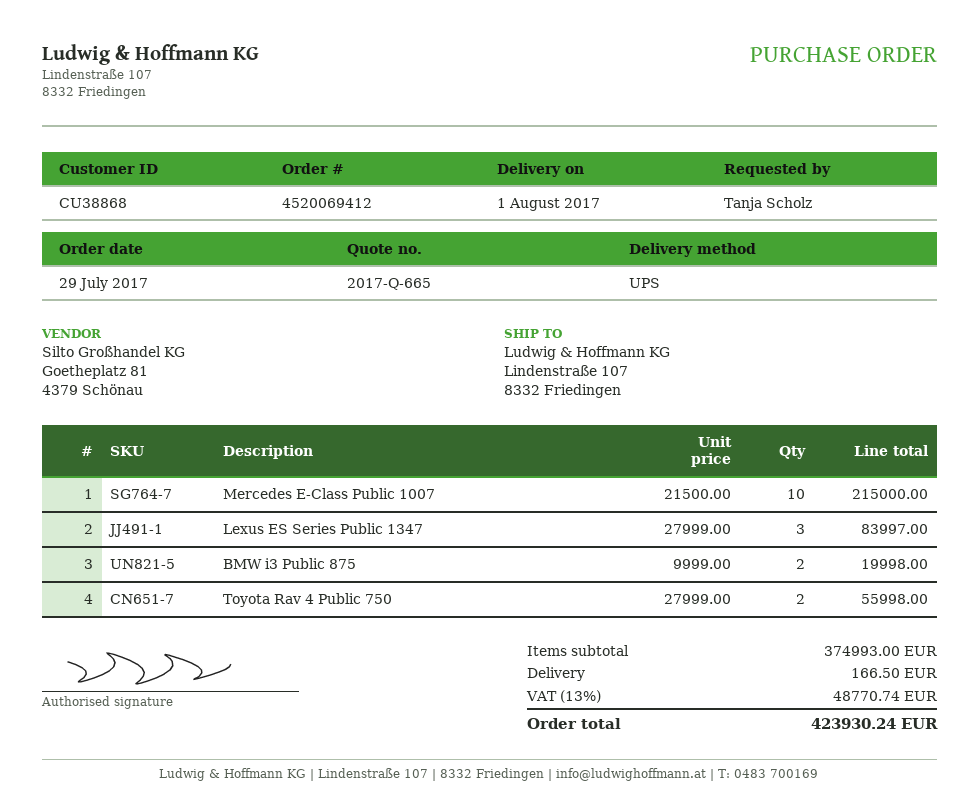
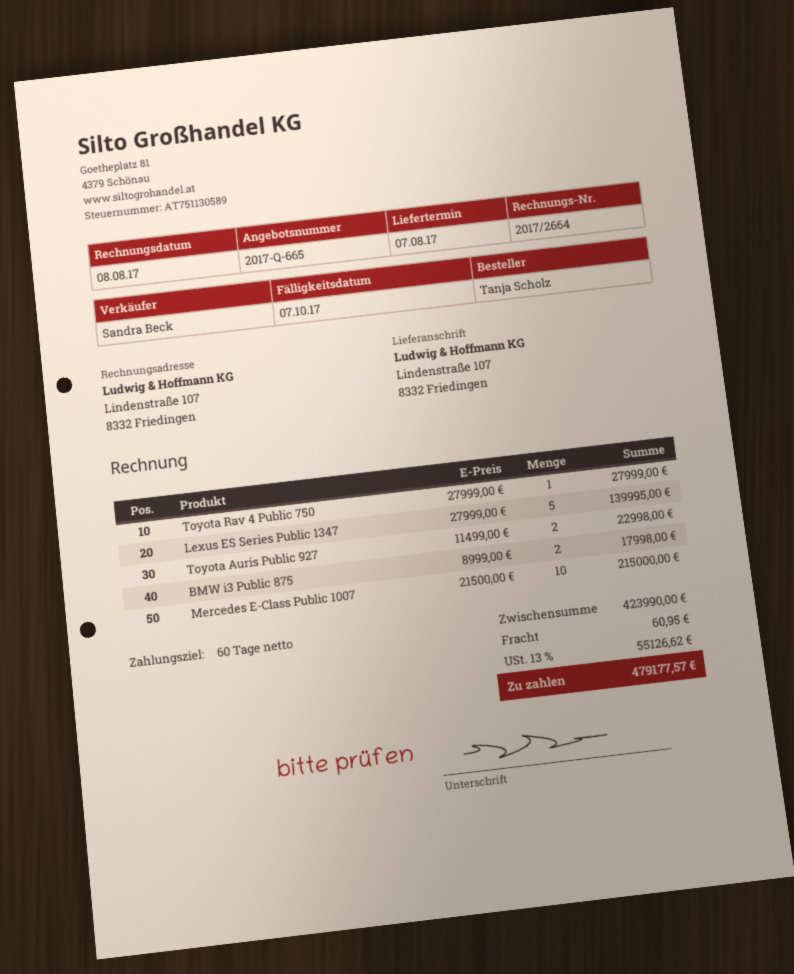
delivery date: 2017-08-01 -> 2017-08-07
Lexus ES Series Public 1347: 3 x 27999.00 = 83997.00 -> 5 x 27999.00 = 139995.00
BMW i3 Public 875: 2 x 9999.00 = 19998.00 -> 2 x 8999.00 = 17998.00
Toyota Rav 4 Public 750: 2 x 27999.00 = 55998.00 -> 1 x 27999.00 = 27999.00
Toyota Auris Public 927: none -> 2 x 11499.00 = 22998.00
subtotal: 374993.00 -> 423990.00
shipping: 166.50 -> 60.95
tax: 13% = 48770.74 -> 13% = 55126.62
total: 423930.24 -> 479177.57

